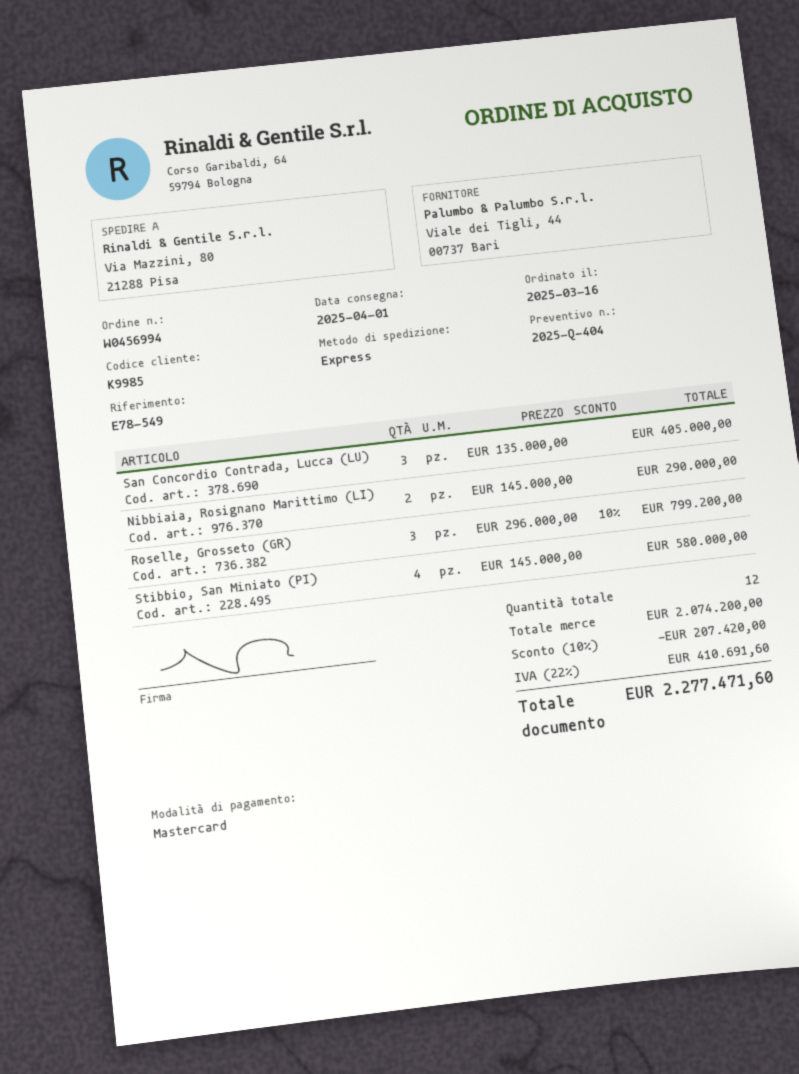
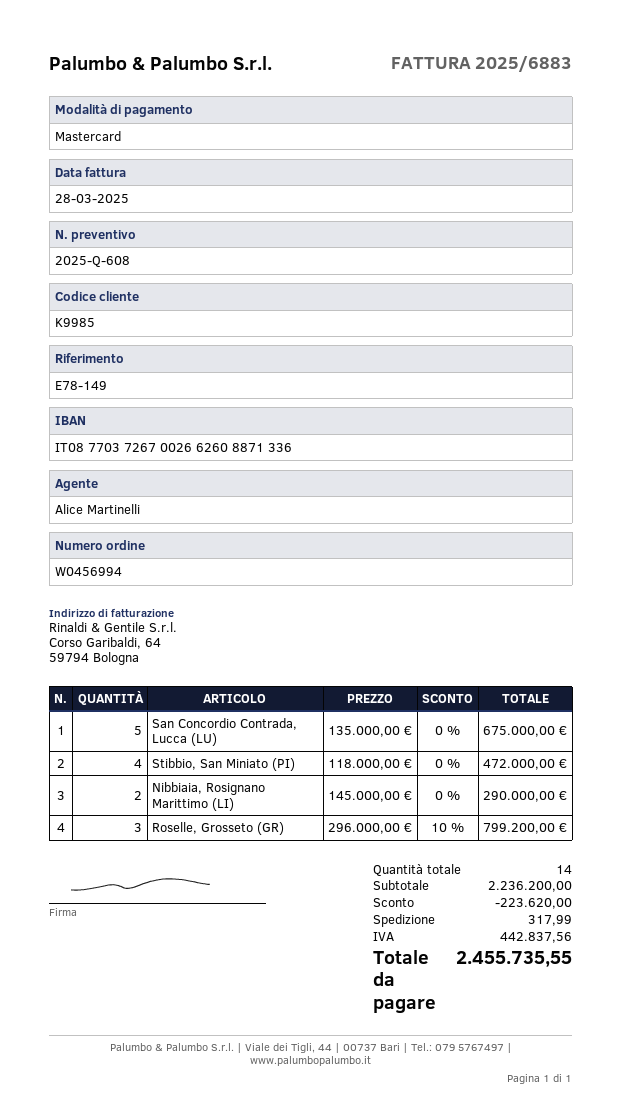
quote number: 2025-Q-404 -> 2025-Q-608
reference: E78-549 -> E78-149
San Concordio Contrada, Lucca (LU): 3 x 135000.00 = 405000.00 -> 5 x 135000.00 = 675000.00
Stibbio, San Miniato (PI): 4 x 145000.00 = 580000.00 -> 4 x 118000.00 = 472000.00
total quantity: 12 -> 14
subtotal: 2074200.00 -> 2236200.00
discount: 207420.00 -> 223620.00
shipping: none -> 317.99
tax: 410691.60 -> 442837.56
total: 2277471.60 -> 2455735.55

